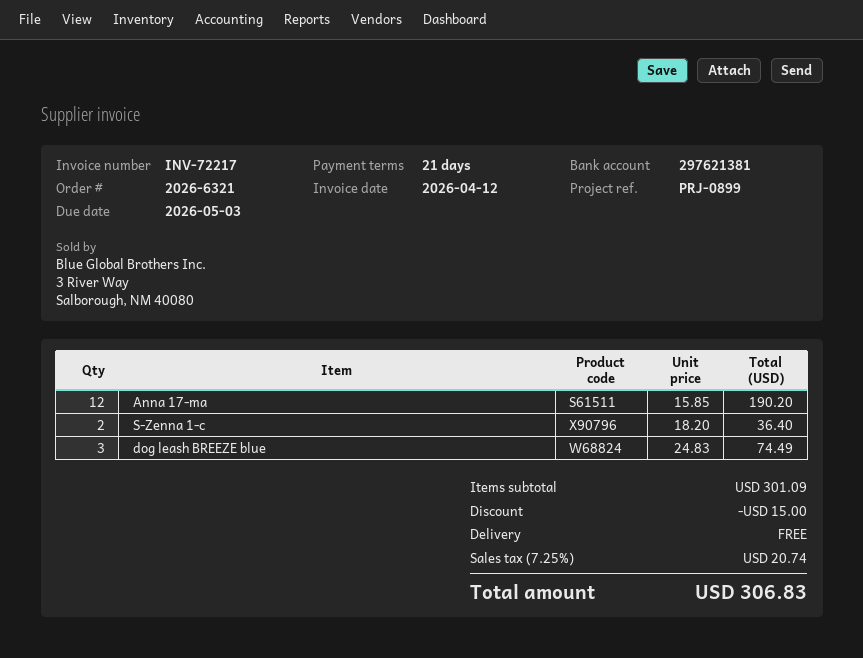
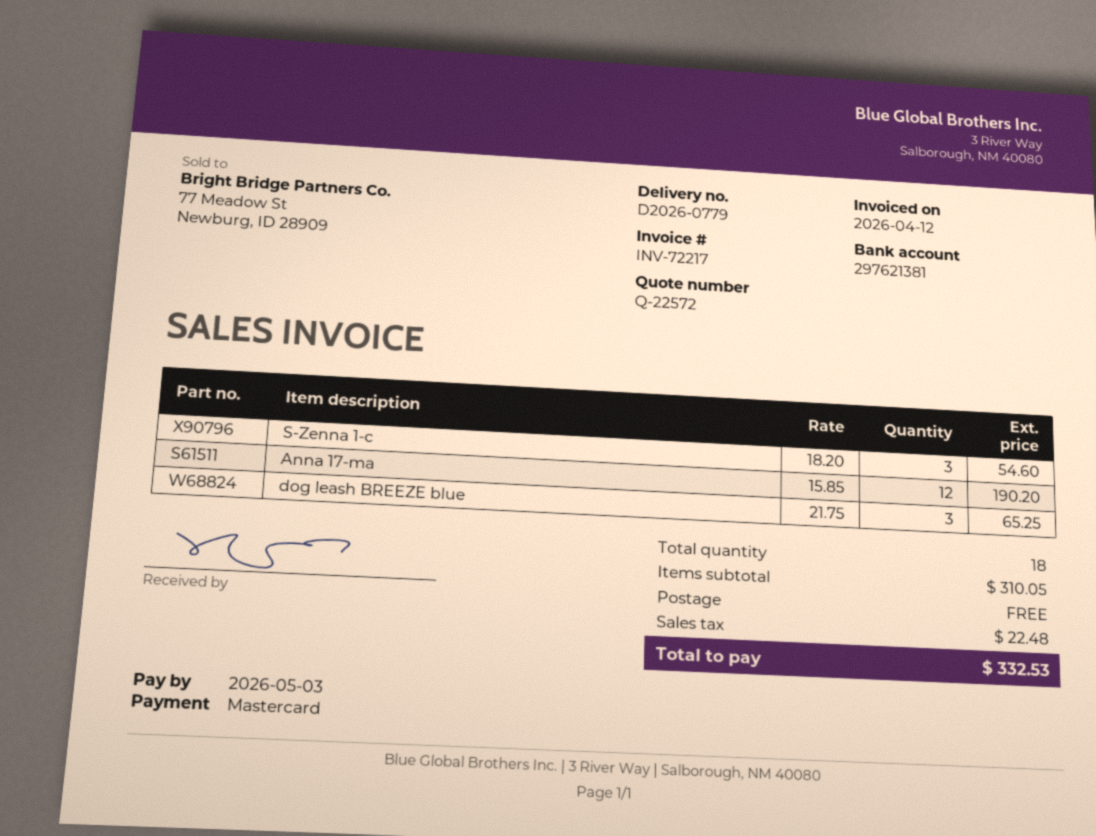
S-Zenna 1-c: 2 x 18.20 = 36.40 -> 3 x 18.20 = 54.60
dog leash BREEZE blue: 3 x 24.83 = 74.49 -> 3 x 21.75 = 65.25
subtotal: 301.09 -> 310.05
discount: 15.00 -> none
tax: 20.74 -> 22.48
total: 306.83 -> 332.53

